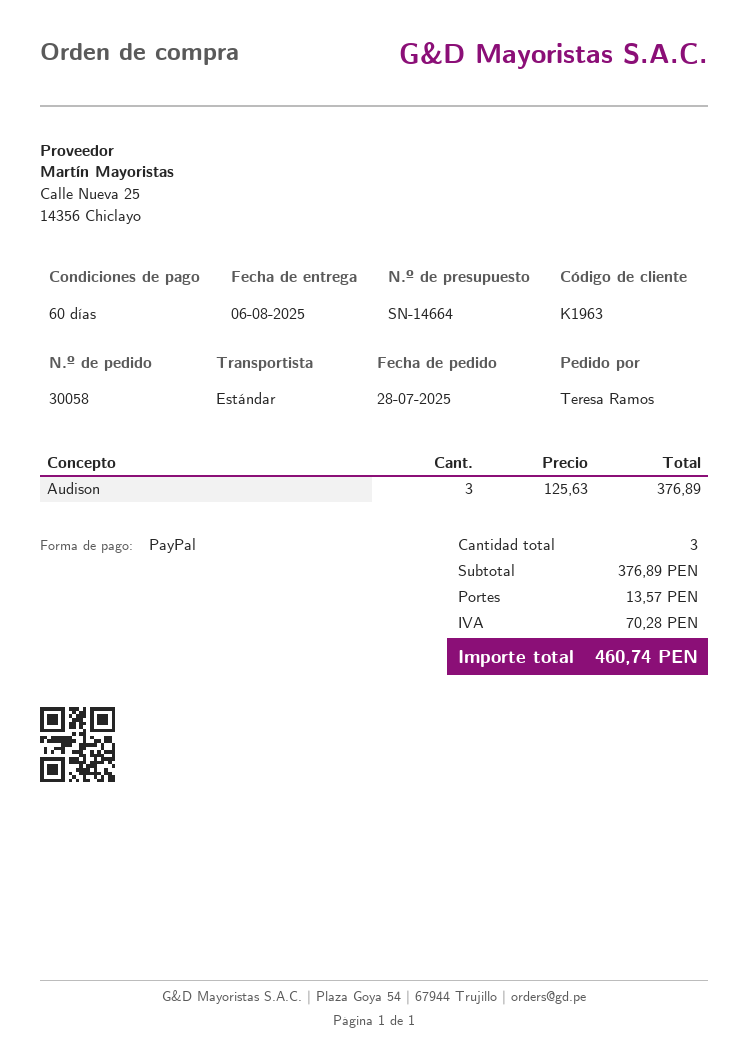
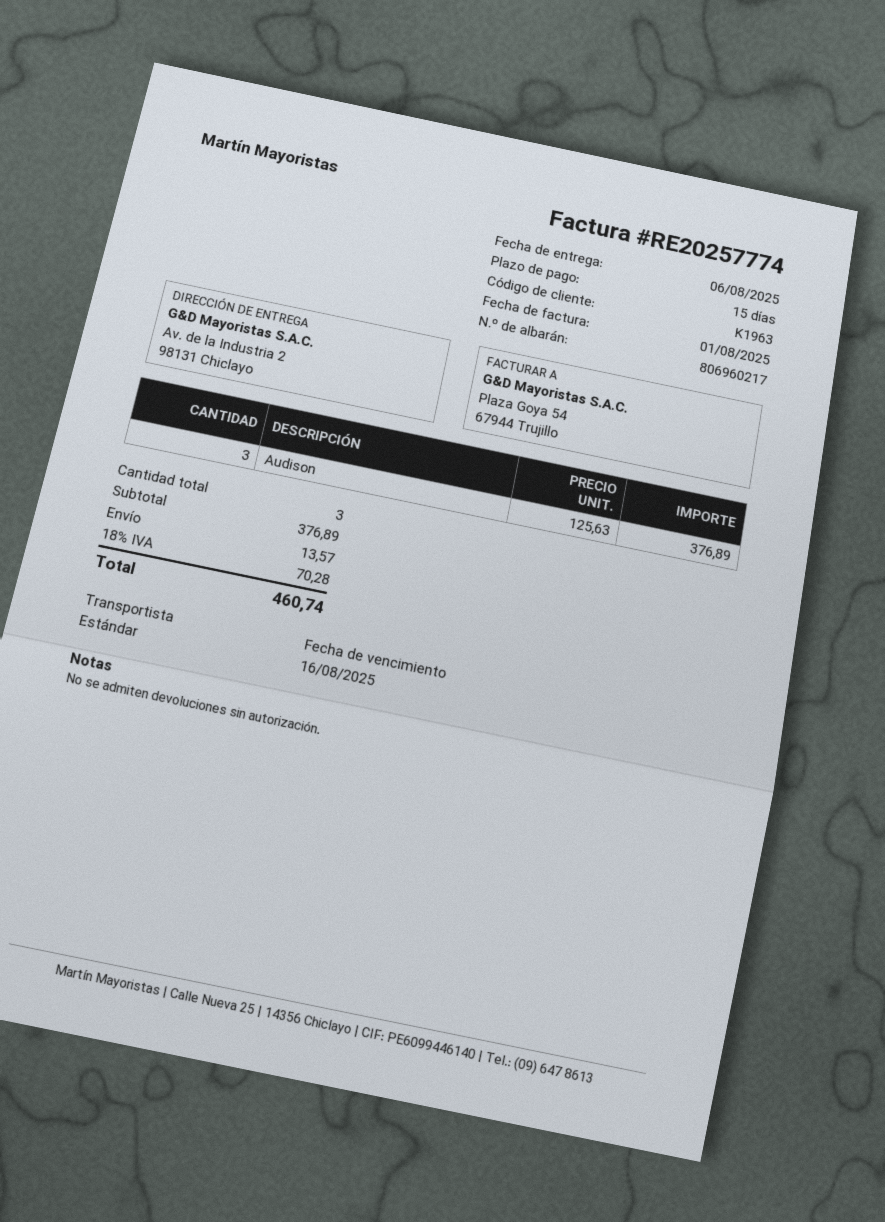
payment terms: 60 days -> 15 days

